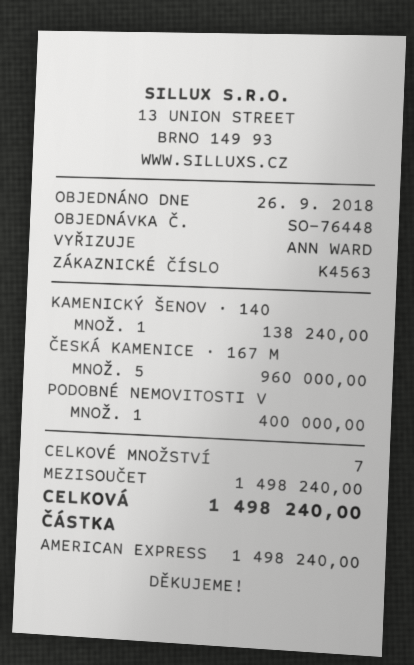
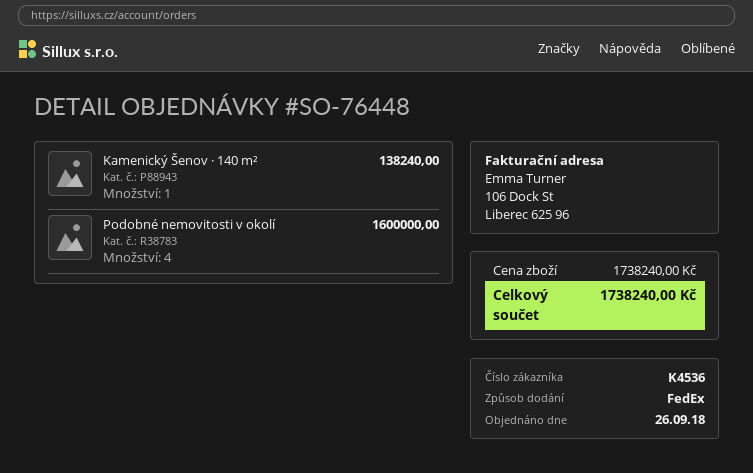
customer number: K4563 -> K4536
ČESKÁ KAMENICE · 167 M: 5 for 960000.00 -> none
PODOBNÉ NEMOVITOSTI V: 1 for 400000.00 -> 4 for 1600000.00
subtotal: 1498240.00 -> 1738240.00
total: 1498240.00 -> 1738240.00

